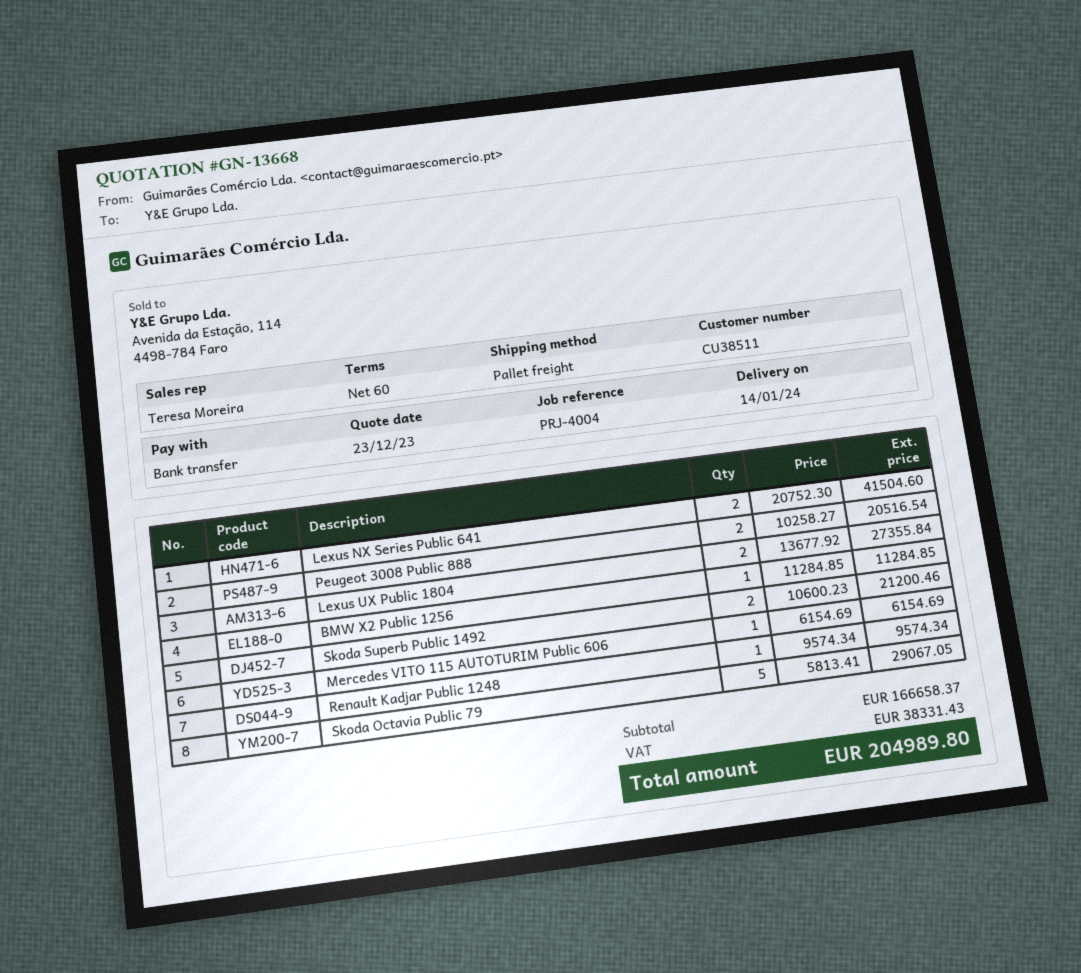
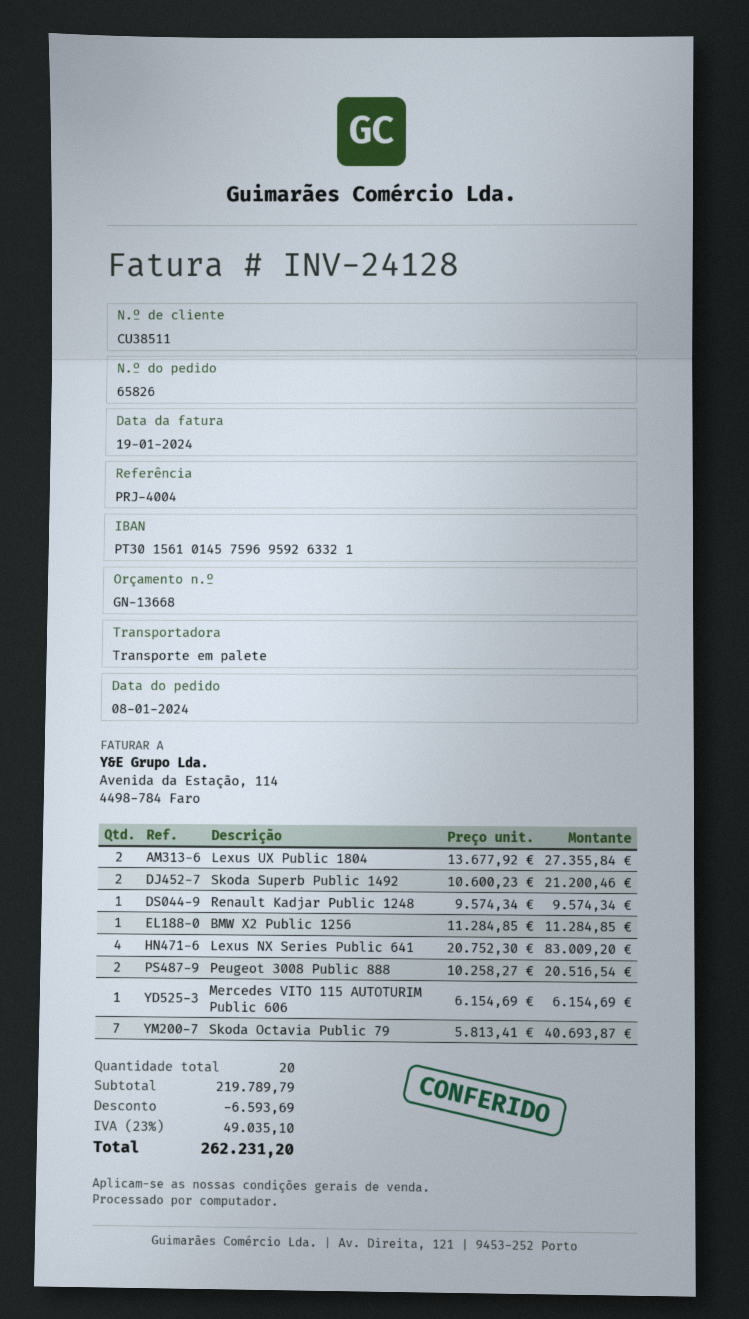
Lexus NX Series Public 641: 2 x 20752.30 = 41504.60 -> 4 x 20752.30 = 83009.20
Skoda Octavia Public 79: 5 x 5813.41 = 29067.05 -> 7 x 5813.41 = 40693.87
subtotal: 166658.37 -> 219789.79
discount: none -> 6593.69
tax: 38331.43 -> 49035.10
total: 204989.80 -> 262231.20

